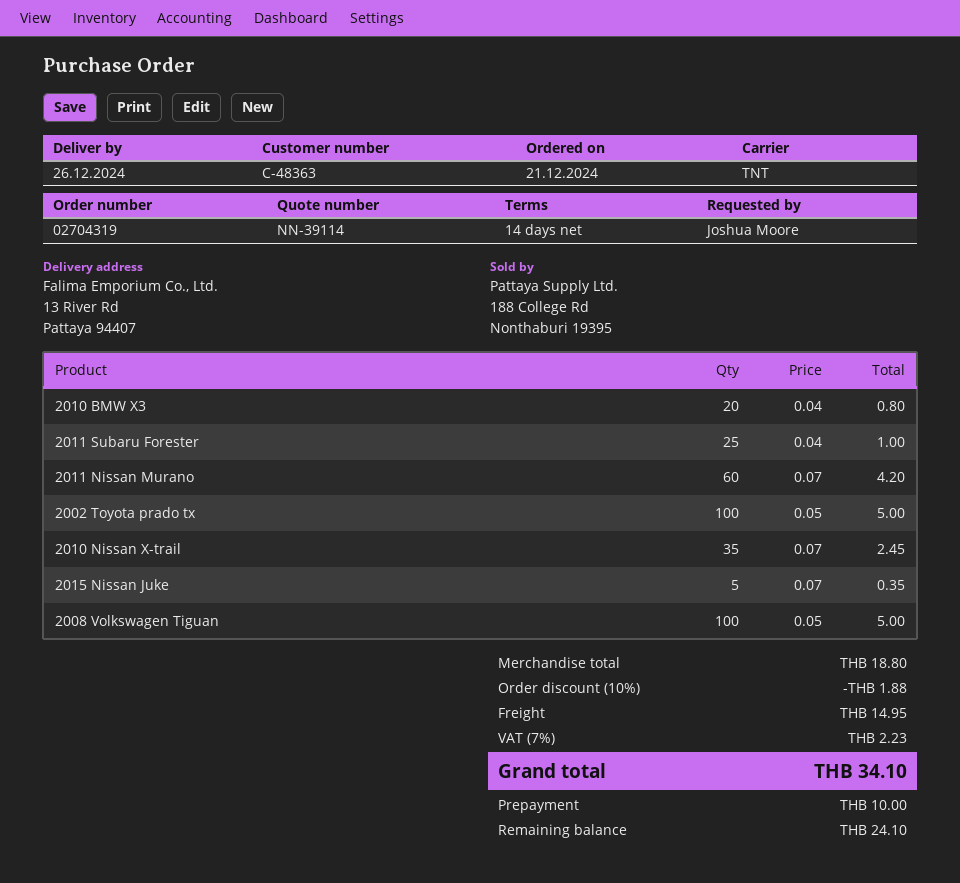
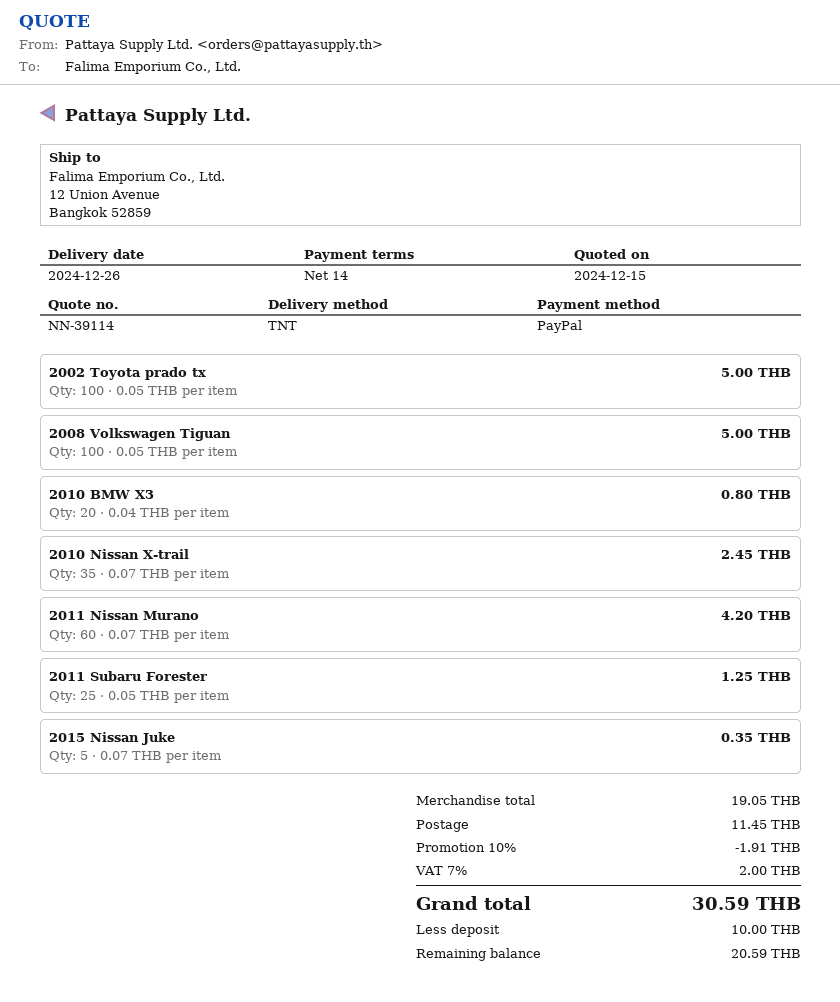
ship to: 13 River Rd, Pattaya 94407 -> 12 Union Avenue, Bangkok 52859
2011 Subaru Forester: 25 x 0.04 = 1.00 -> 25 x 0.05 = 1.25
subtotal: 18.80 -> 19.05
discount: 10% = 1.88 -> 10% = 1.91
shipping: 14.95 -> 11.45
tax: 7% = 2.23 -> 7% = 2.00
total: 34.10 -> 30.59
balance: 24.10 -> 20.59

